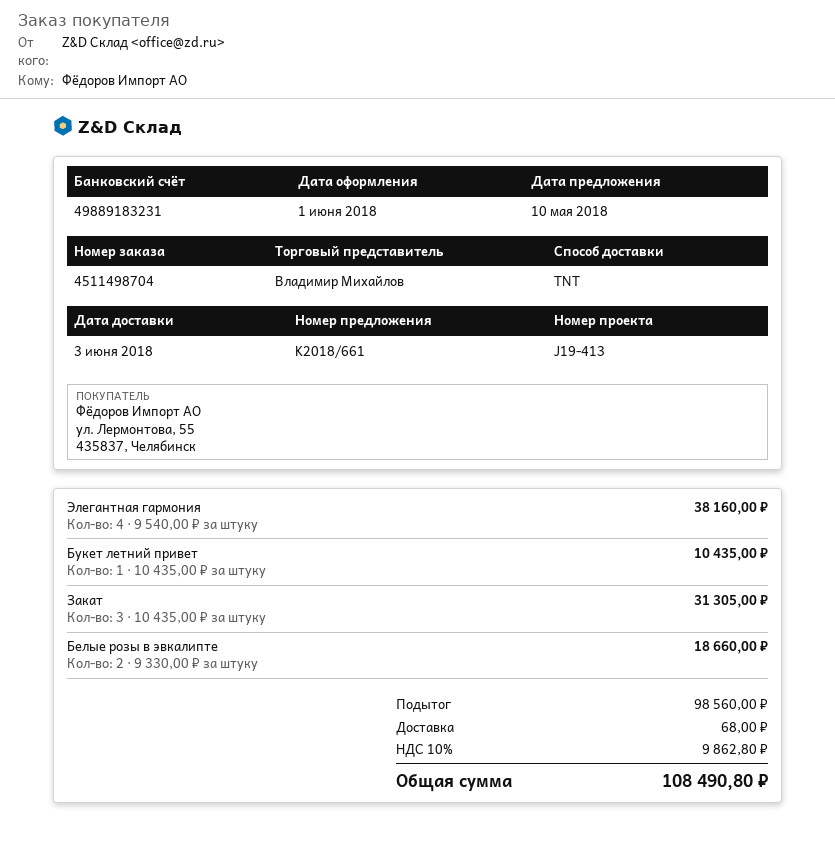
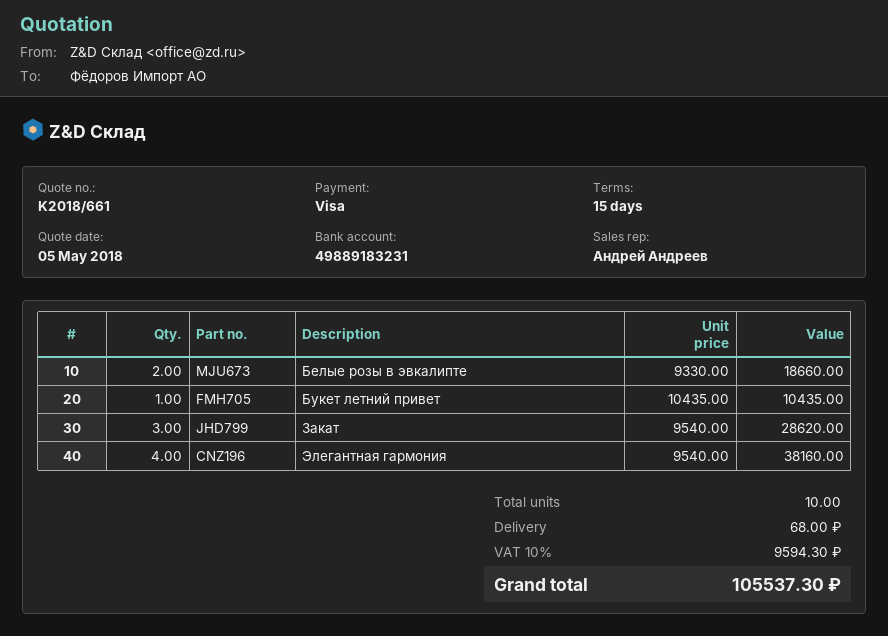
quote date: 2018-05-10 -> 2018-05-05
sales rep: Владимир Михайлов -> Андрей Андреев
Закат: 3 x 10435.00 = 31305.00 -> 3 x 9540.00 = 28620.00
tax: 10% = 9862.80 -> 10% = 9594.30
total: 108490.80 -> 105537.30

